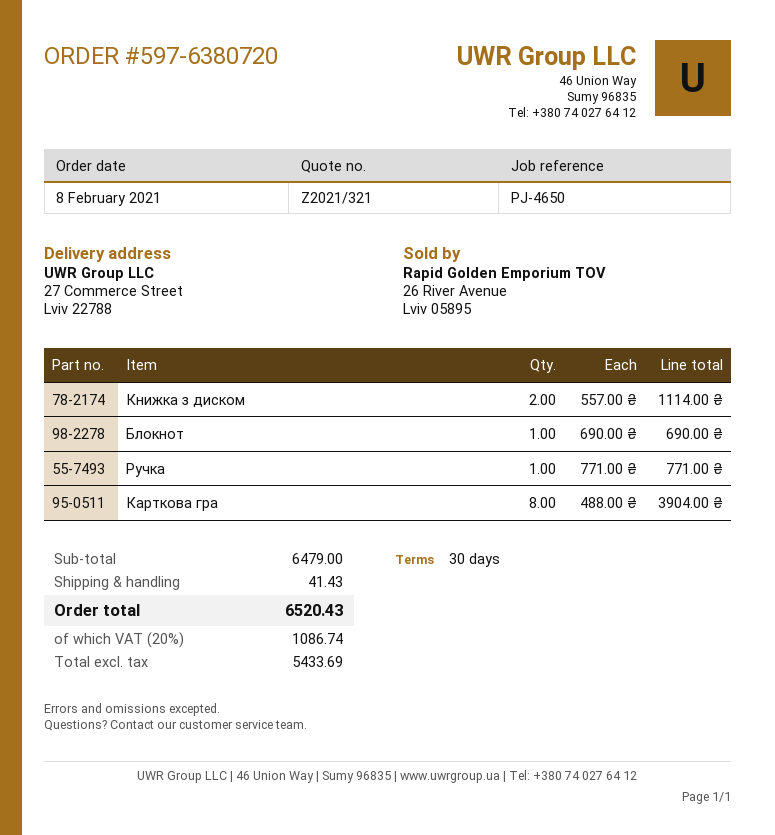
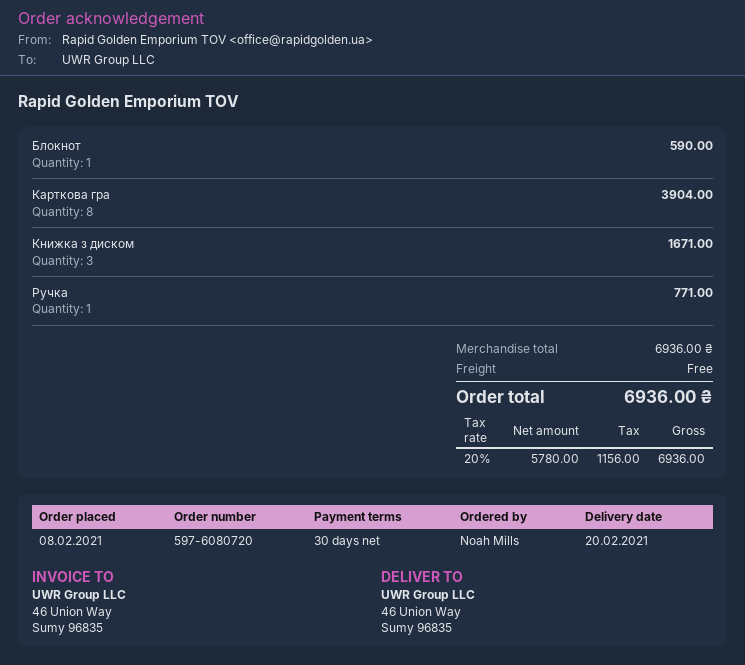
order number: 597-6380720 -> 597-6080720
ship to: 27 Commerce Street, Lviv 22788 -> 46 Union Way, Sumy 96835
Книжка з диском: 2 for 1114.00 -> 3 for 1671.00
Блокнот: 1 for 690.00 -> 1 for 590.00
subtotal: 6479.00 -> 6936.00
shipping: 41.43 -> 0.00
net: 5433.69 -> 5780.00
tax: 20% = 1086.74 -> 20% = 1156.00
total: 6520.43 -> 6936.00

